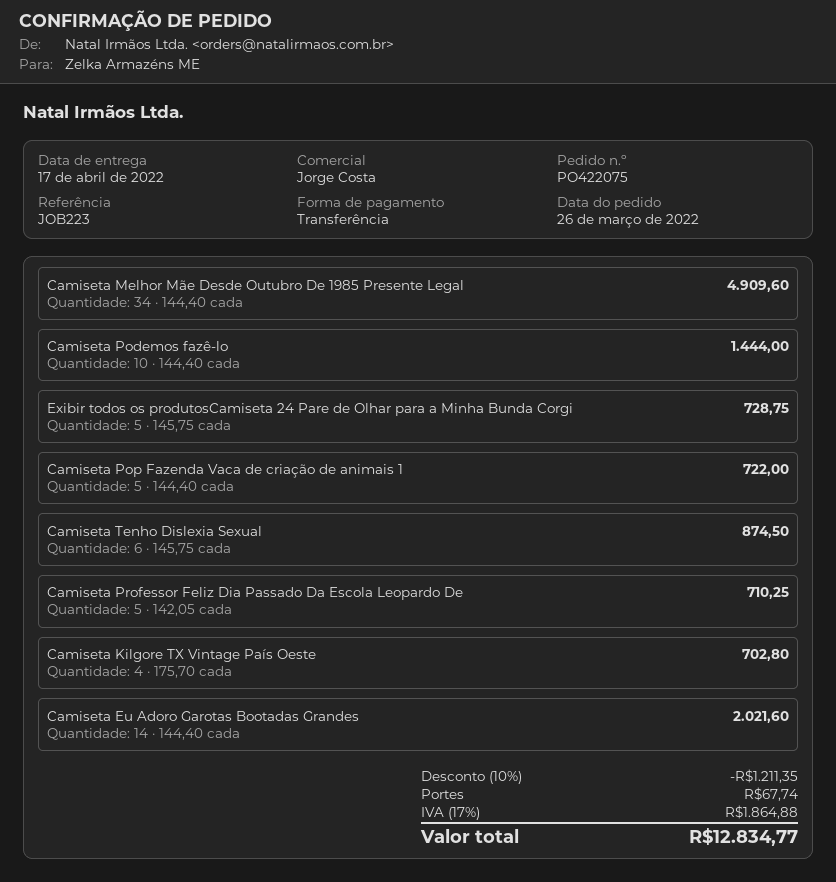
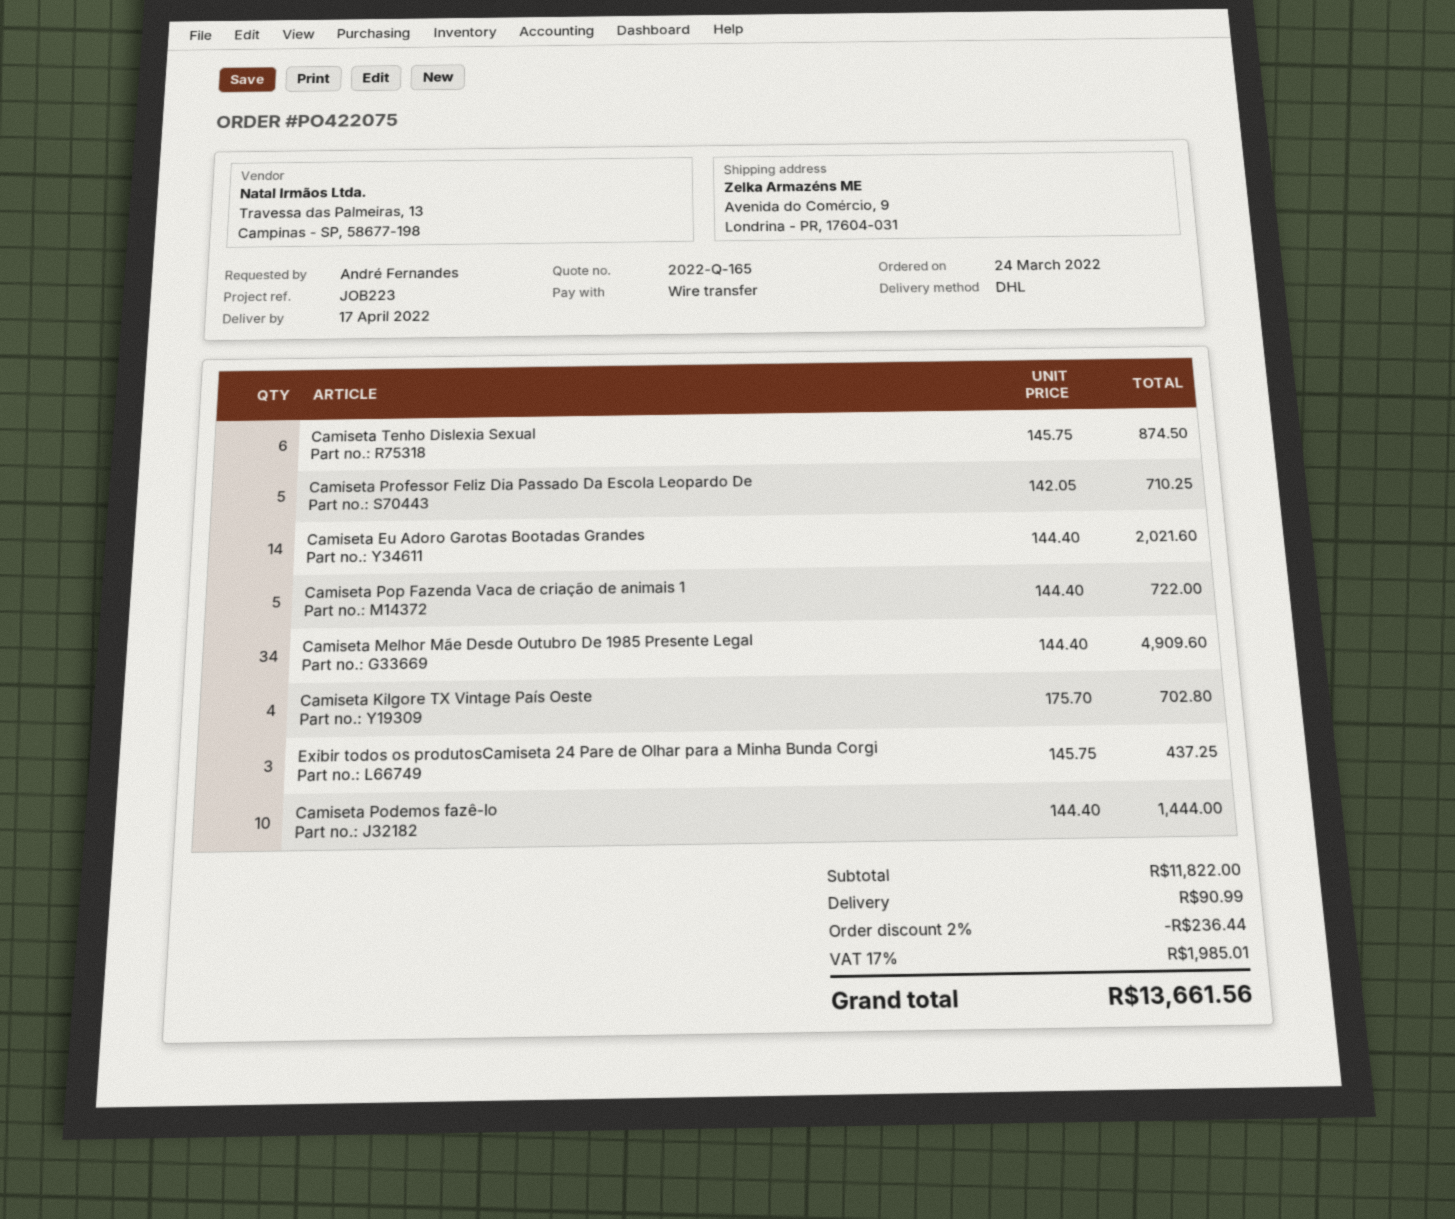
order date: 2022-03-26 -> 2022-03-24
Exibir todos os produtosCamiseta 24 Pare de Olhar para a Minha Bunda Corgi: 5 x 145.75 = 728.75 -> 3 x 145.75 = 437.25
discount: 10% = 1211.35 -> 2% = 236.44
shipping: 67.74 -> 90.99
tax: 17% = 1864.88 -> 17% = 1985.01
total: 12834.77 -> 13661.56

